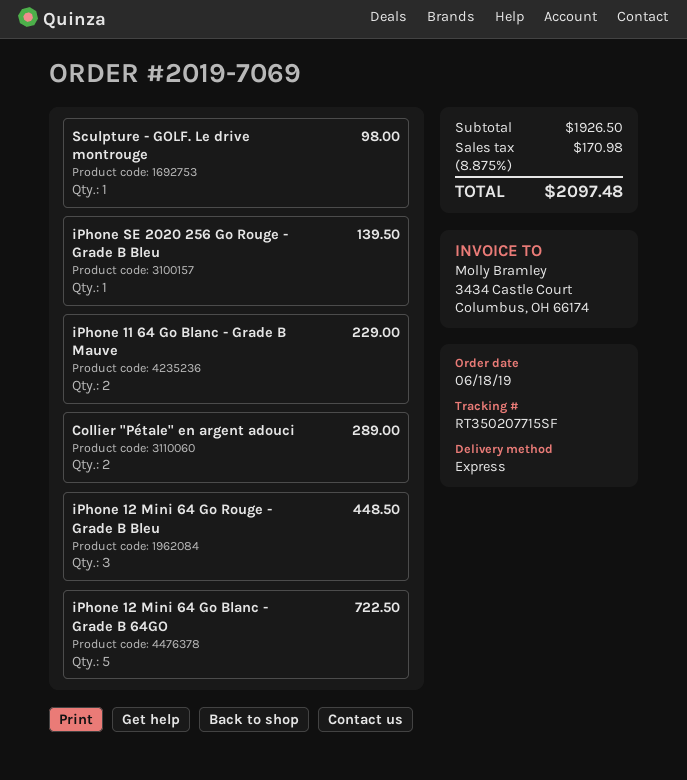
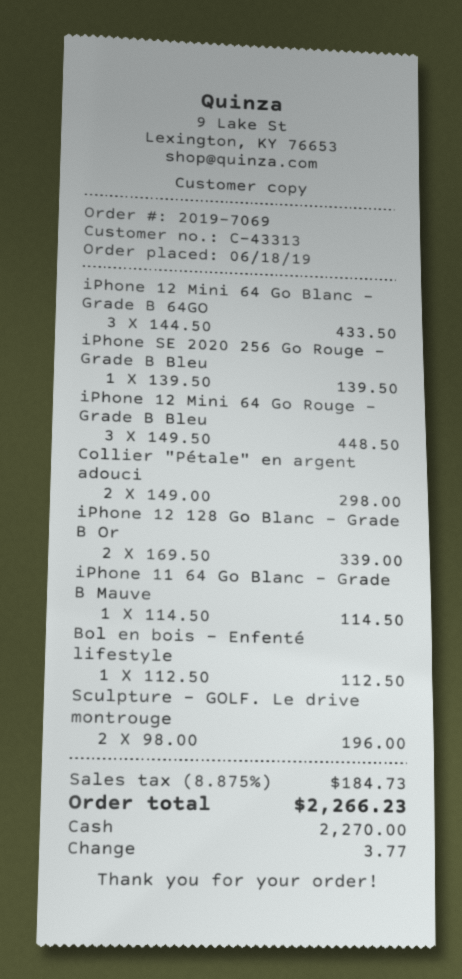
Sculpture - GOLF. Le drive montrouge: 1 for 98.00 -> 2 for 196.00
iPhone 11 64 Go Blanc - Grade B Mauve: 2 for 229.00 -> 1 for 114.50
Collier "Pétale" en argent adouci: 2 for 289.00 -> 2 for 298.00
iPhone 12 Mini 64 Go Blanc - Grade B 64GO: 5 for 722.50 -> 3 for 433.50
iPhone 12 128 Go Blanc - Grade B Or: none -> 2 for 339.00
Bol en bois - Enfenté lifestyle: none -> 1 for 112.50
tax: 8.875% = 170.98 -> 8.875% = 184.73
total: 2097.48 -> 2266.23

